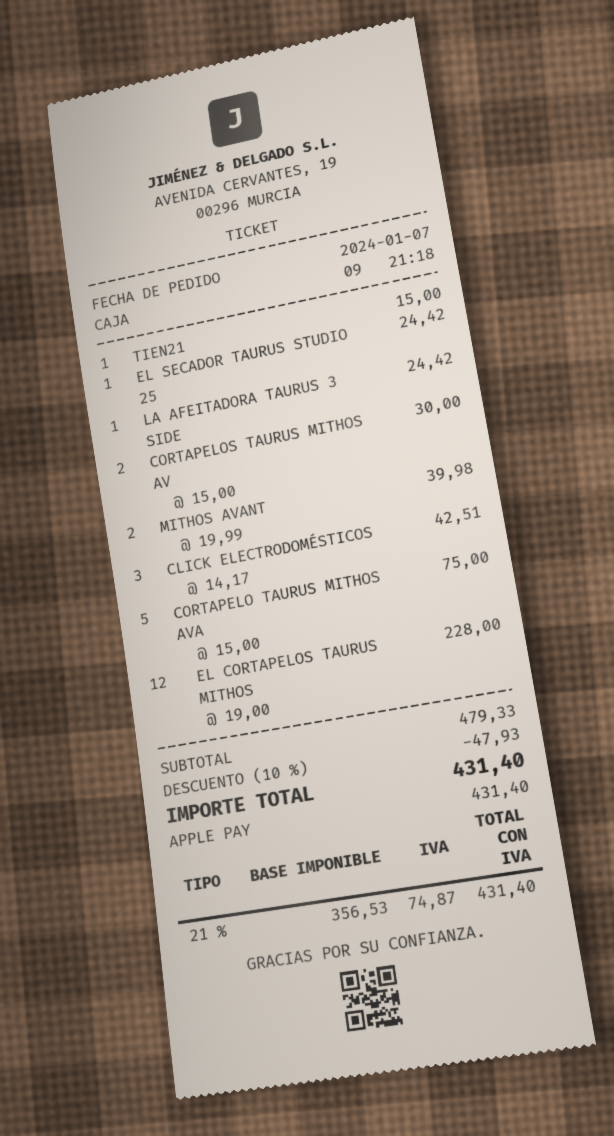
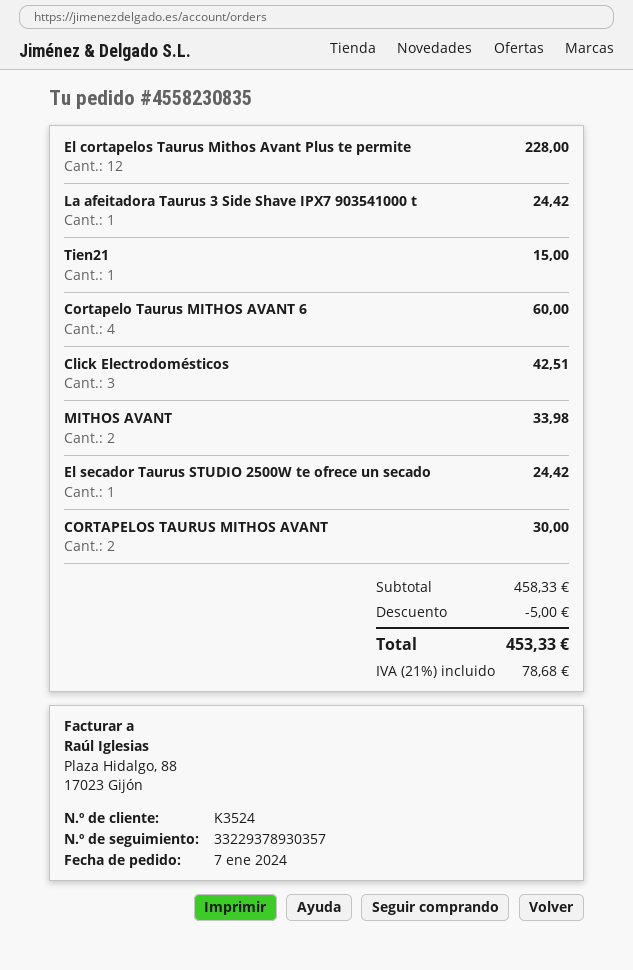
MITHOS AVANT: 2 for 39.98 -> 2 for 33.98
CORTAPELO TAURUS MITHOS AVA: 5 for 75.00 -> 4 for 60.00
subtotal: 479.33 -> 458.33
discount: 47.93 -> 5.00
tax: 21% = 74.87 -> 21% = 78.68
total: 431.40 -> 453.33

